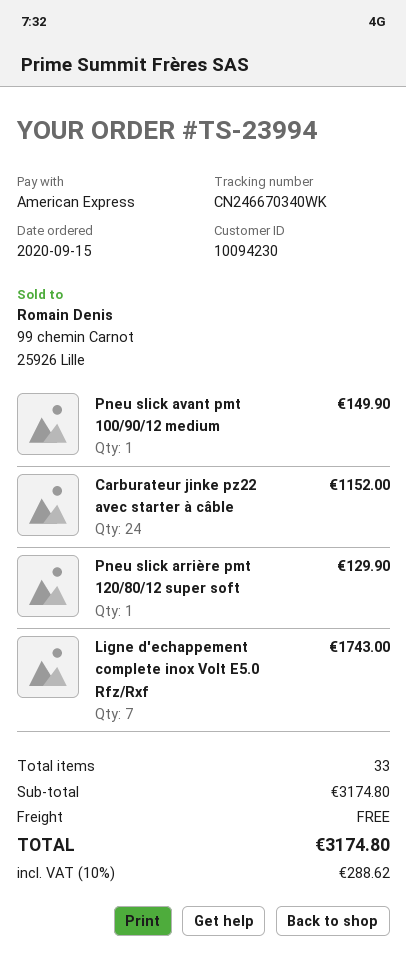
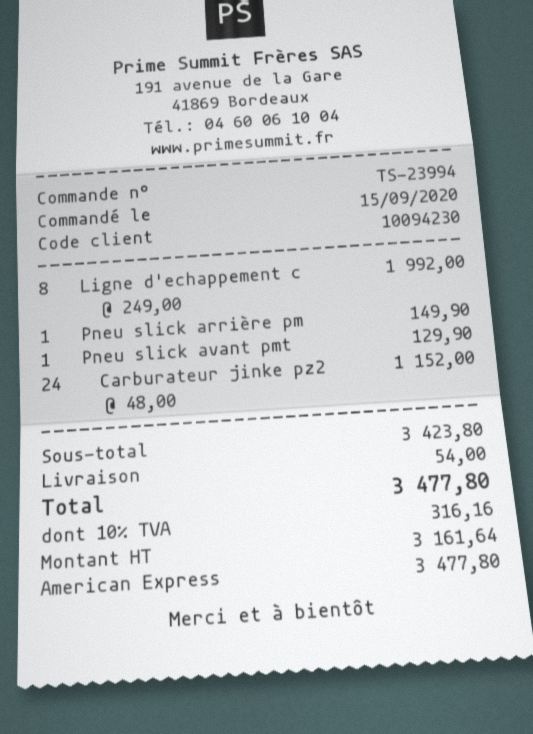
Pneu slick avant pmt 100/90/12 medium: 1 for 149.90 -> 1 for 129.90
Pneu slick arrière pmt 120/80/12 super soft: 1 for 129.90 -> 1 for 149.90
Ligne d'echappement complete inox Volt E5.0 Rfz/Rxf: 7 for 1743.00 -> 8 for 1992.00
subtotal: 3174.80 -> 3423.80
shipping: 0.00 -> 54.00
tax: 10% = 288.62 -> 10% = 316.16
total: 3174.80 -> 3477.80

